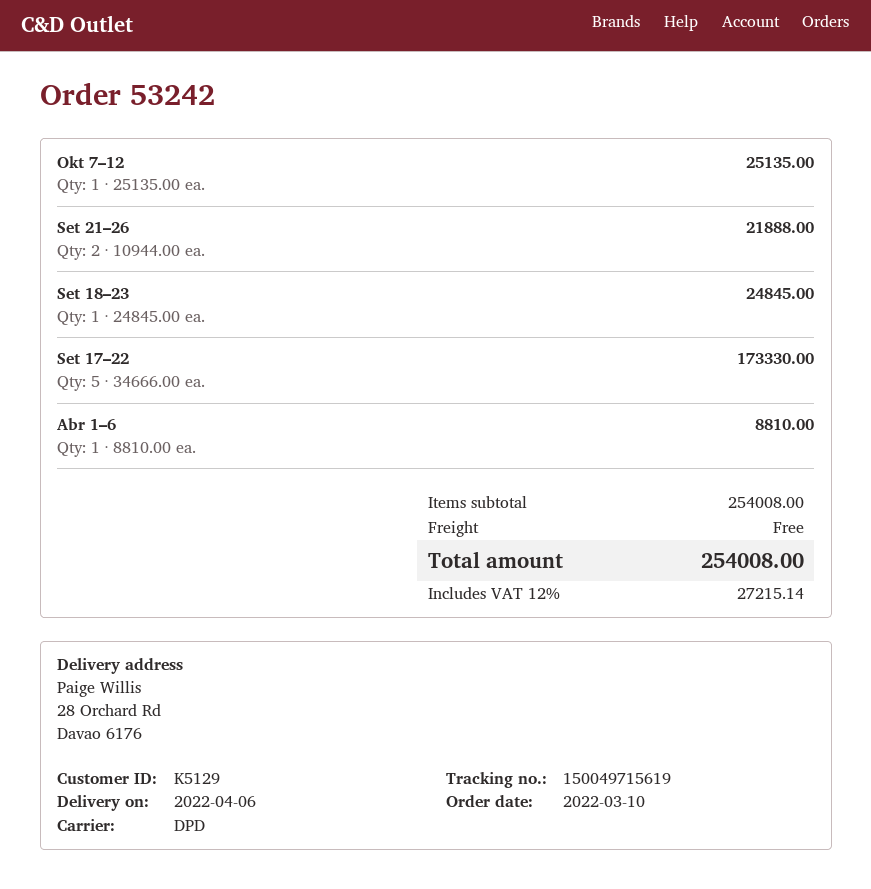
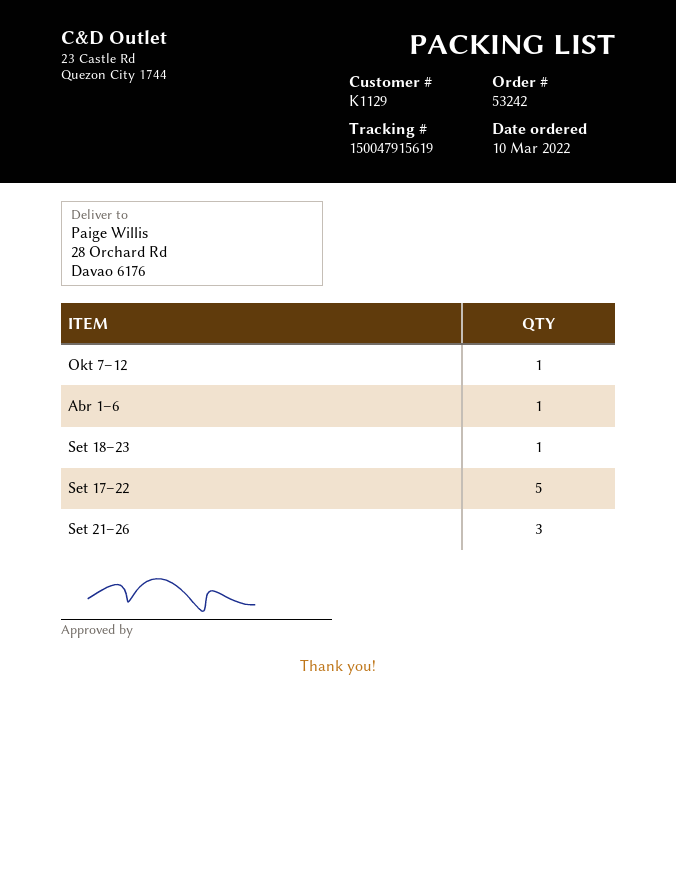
customer number: K5129 -> K1129
tracking number: 150049715619 -> 150047915619
Set 21–26: 2 -> 3

